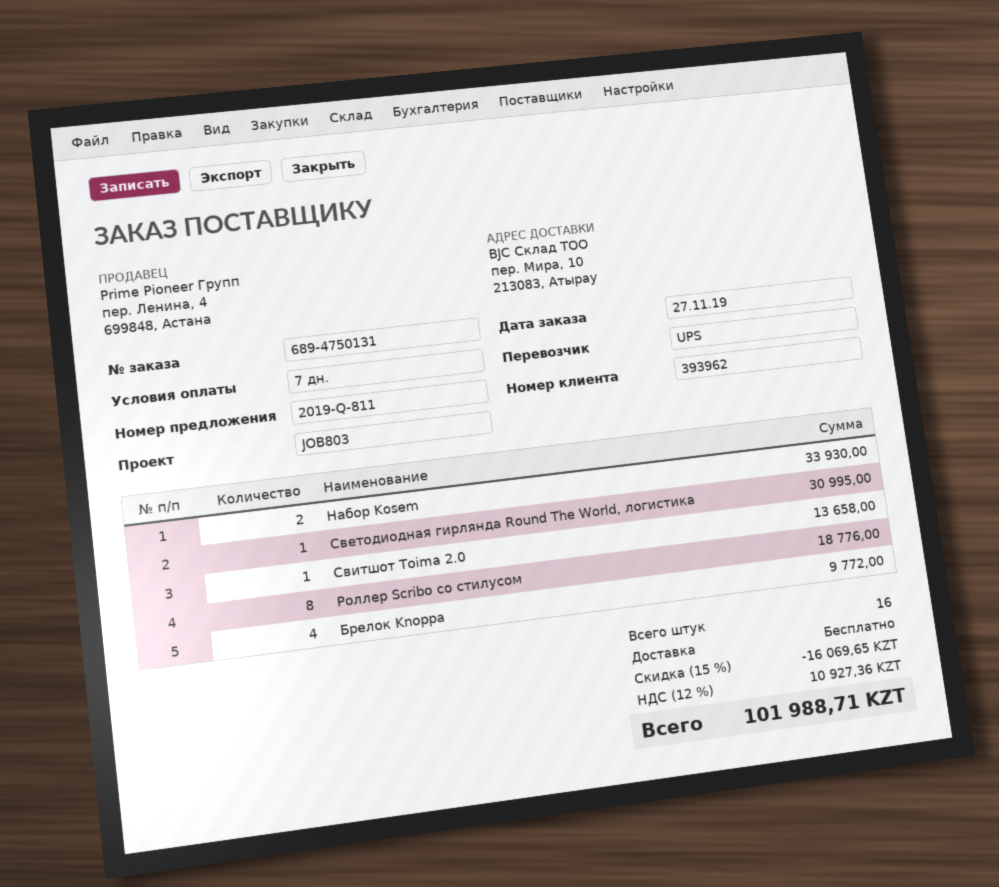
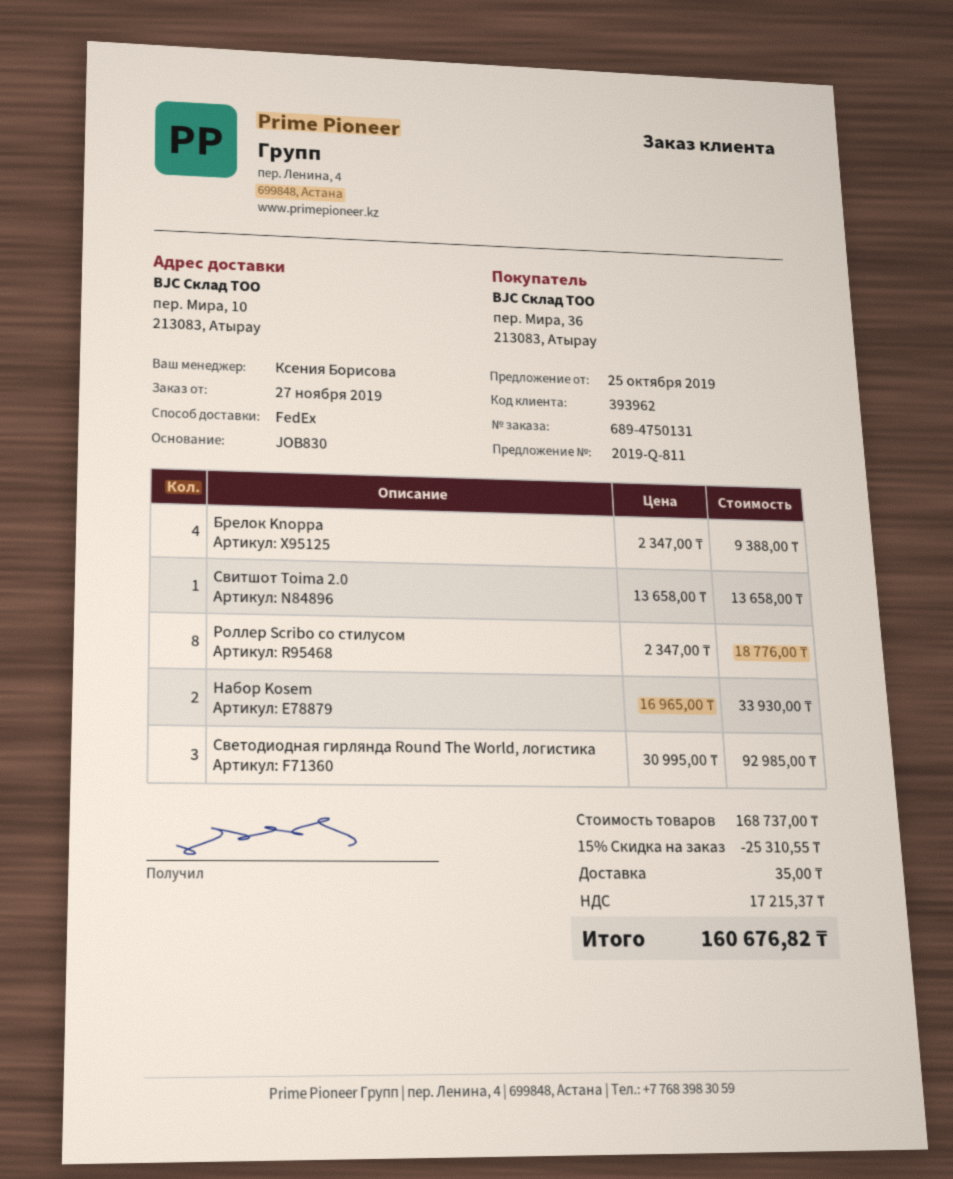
reference: JOB803 -> JOB830
shipping method: UPS -> FedEx
Светодиодная гирлянда Round The World, логистика: 1 for 30995.00 -> 3 for 92985.00
Брелок Knoppa: 4 for 9772.00 -> 4 for 9388.00
discount: 15% = 16069.65 -> 15% = 25310.55
shipping: 0.00 -> 35.00
tax: 10927.36 -> 17215.37
total: 101988.71 -> 160676.82

